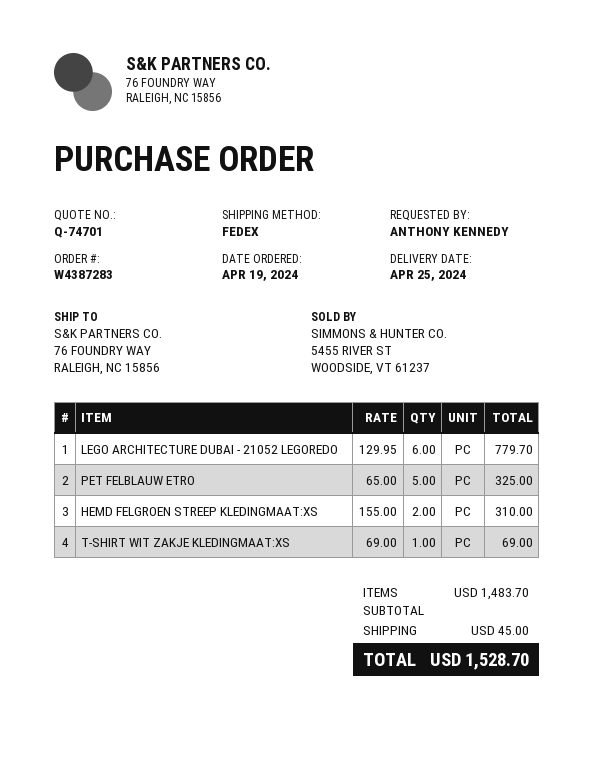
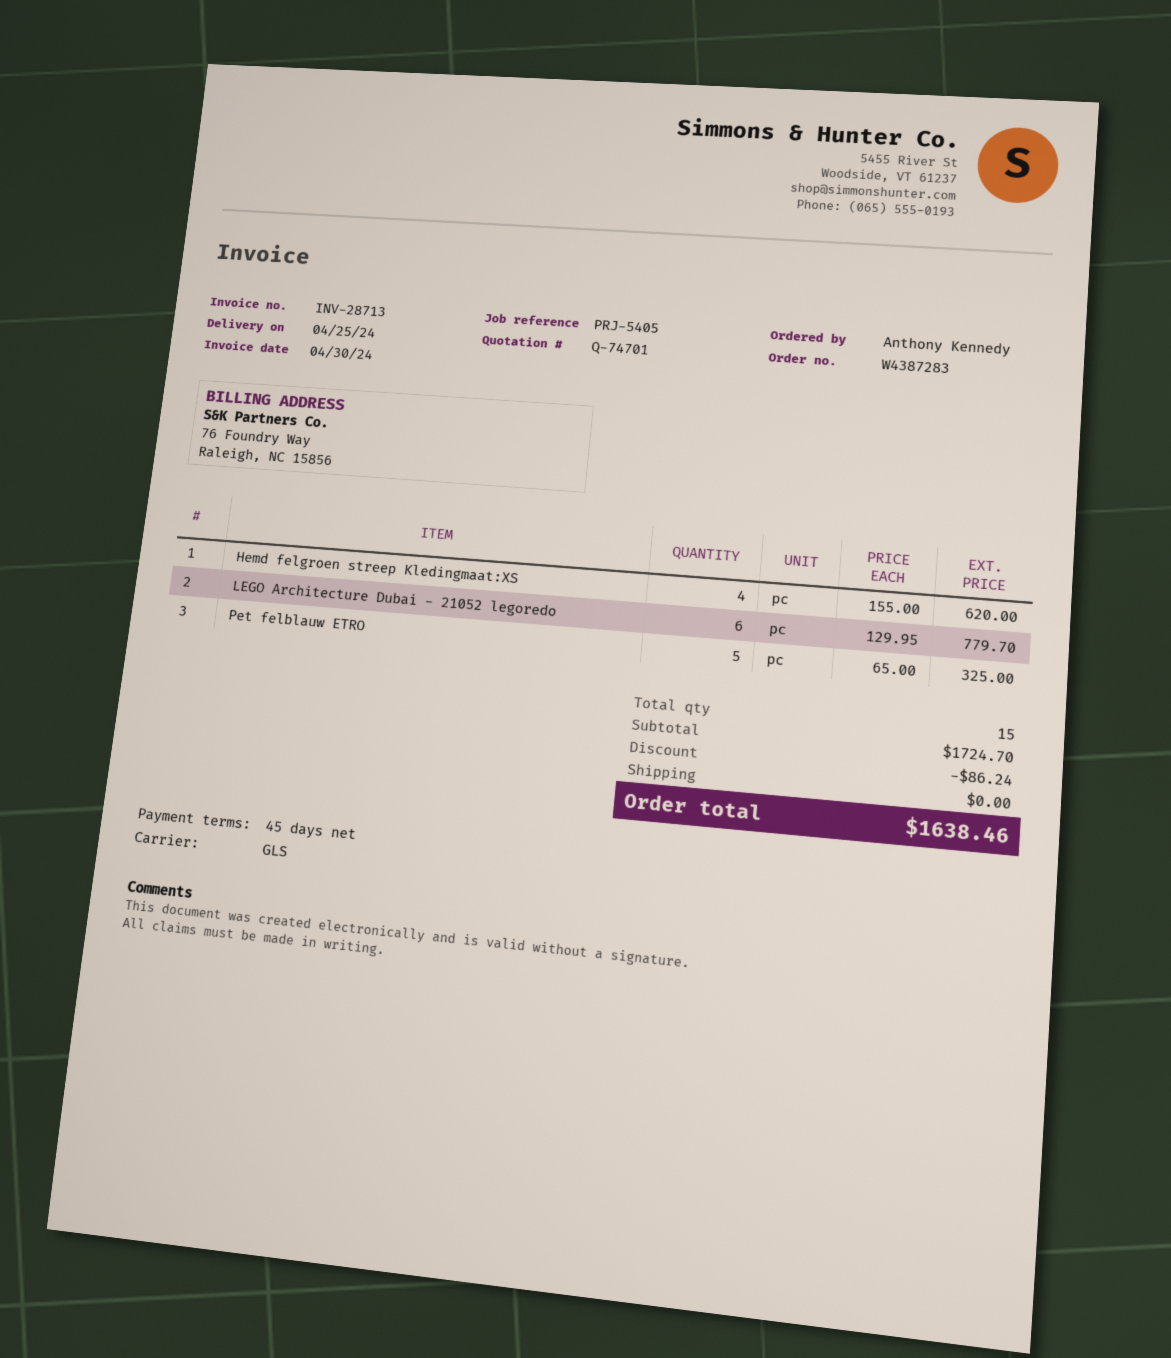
shipping method: FedEx -> GLS
HEMD FELGROEN STREEP KLEDINGMAAT:XS: 2 x 155.00 = 310.00 -> 4 x 155.00 = 620.00
T-SHIRT WIT ZAKJE KLEDINGMAAT:XS: 1 x 69.00 = 69.00 -> none
subtotal: 1483.70 -> 1724.70
discount: none -> 86.24
shipping: 45.00 -> 0.00
total: 1528.70 -> 1638.46

